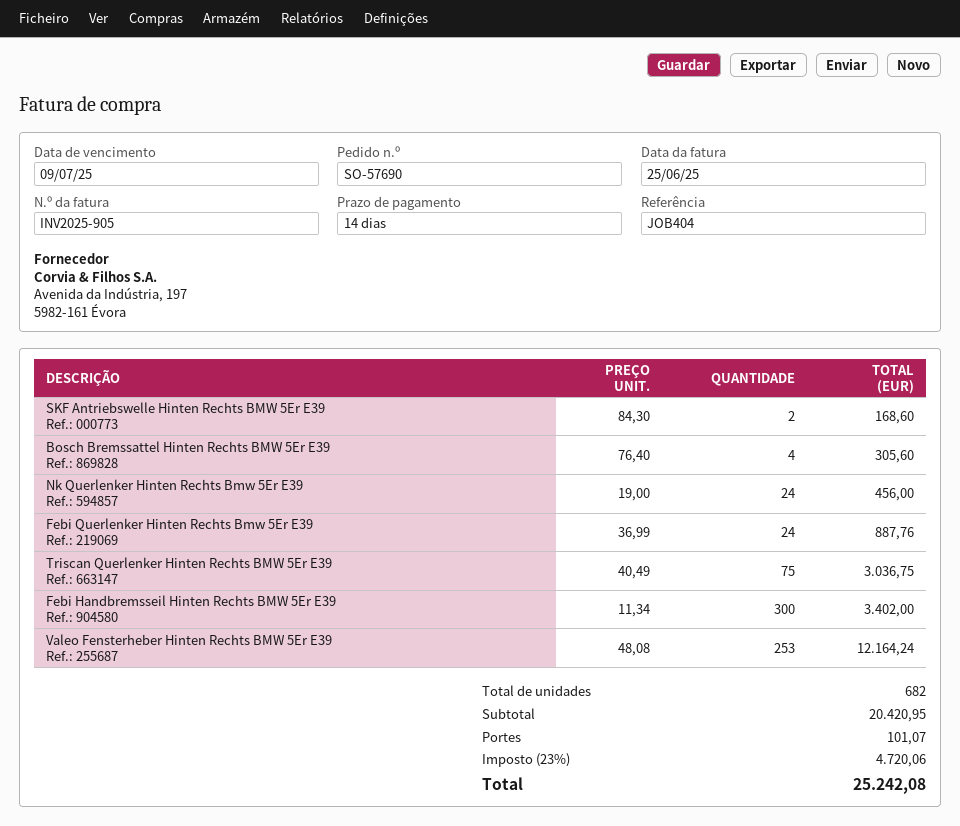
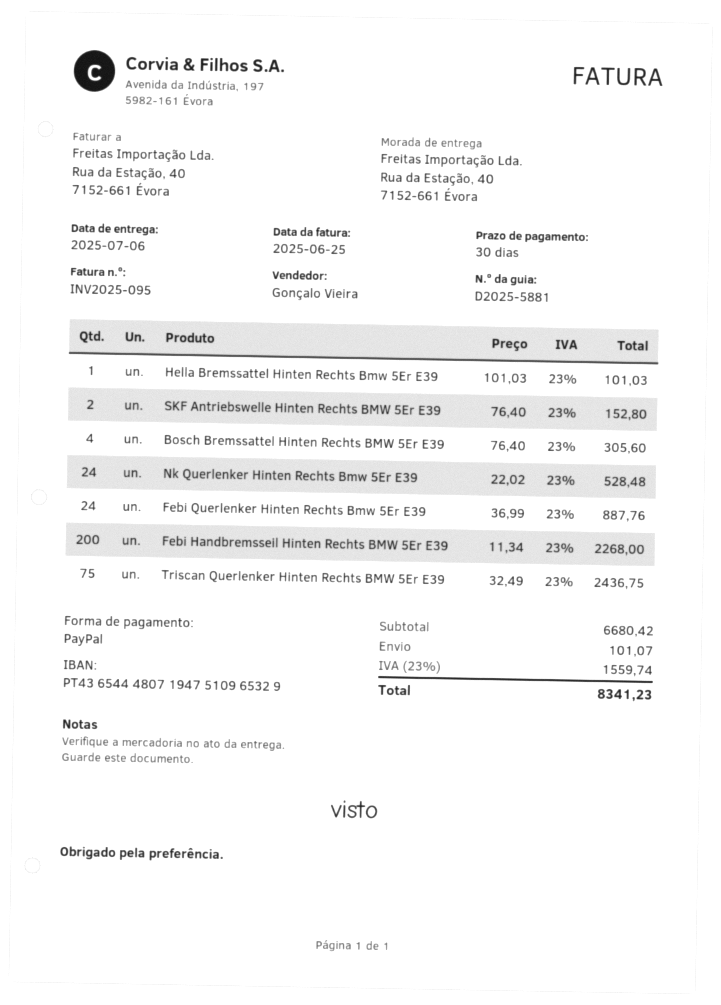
invoice number: INV2025-905 -> INV2025-095
payment terms: 14 days -> 30 days
SKF Antriebswelle Hinten Rechts BMW 5Er E39: 2 x 84.30 = 168.60 -> 2 x 76.40 = 152.80
Nk Querlenker Hinten Rechts Bmw 5Er E39: 24 x 19.00 = 456.00 -> 24 x 22.02 = 528.48
Triscan Querlenker Hinten Rechts BMW 5Er E39: 75 x 40.49 = 3036.75 -> 75 x 32.49 = 2436.75
Febi Handbremsseil Hinten Rechts BMW 5Er E39: 300 x 11.34 = 3402.00 -> 200 x 11.34 = 2268.00
Valeo Fensterheber Hinten Rechts BMW 5Er E39: 253 x 48.08 = 12164.24 -> none
Hella Bremssattel Hinten Rechts Bmw 5Er E39: none -> 1 x 101.03 = 101.03
subtotal: 20420.95 -> 6680.42
tax: 23% = 4720.06 -> 23% = 1559.74
total: 25242.08 -> 8341.23

